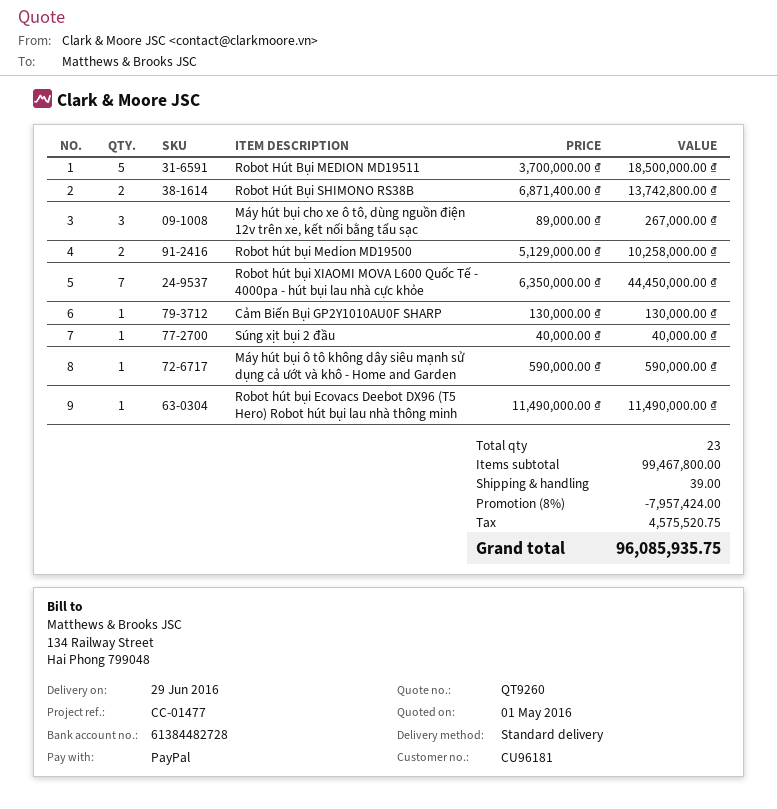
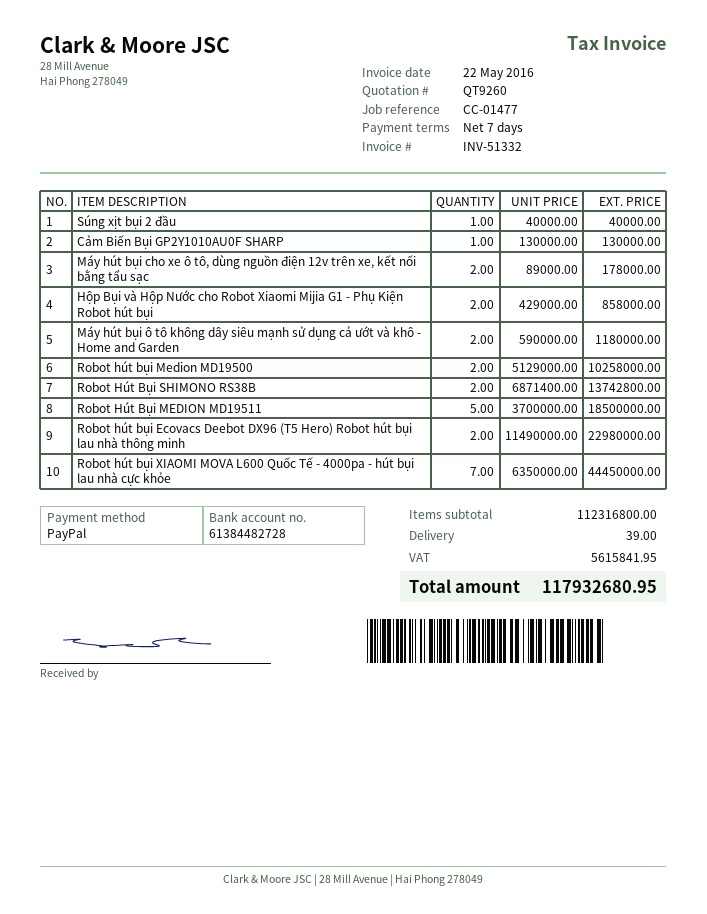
Máy hút bụi cho xe ô tô, dùng nguồn điện 12v trên xe, kết nối bằng tẩu sạc: 3 x 89000.00 = 267000.00 -> 2 x 89000.00 = 178000.00
Máy hút bụi ô tô không dây siêu mạnh sử dụng cả ướt và khô - Home and Garden: 1 x 590000.00 = 590000.00 -> 2 x 590000.00 = 1180000.00
Robot hút bụi Ecovacs Deebot DX96 (T5 Hero) Robot hút bụi lau nhà thông minh: 1 x 11490000.00 = 11490000.00 -> 2 x 11490000.00 = 22980000.00
Hộp Bụi và Hộp Nước cho Robot Xiaomi Mijia G1 - Phụ Kiện Robot hút bụi: none -> 2 x 429000.00 = 858000.00
subtotal: 99467800.00 -> 112316800.00
discount: 8% = 7957424.00 -> none
tax: 4575520.75 -> 5615841.95
total: 96085935.75 -> 117932680.95

